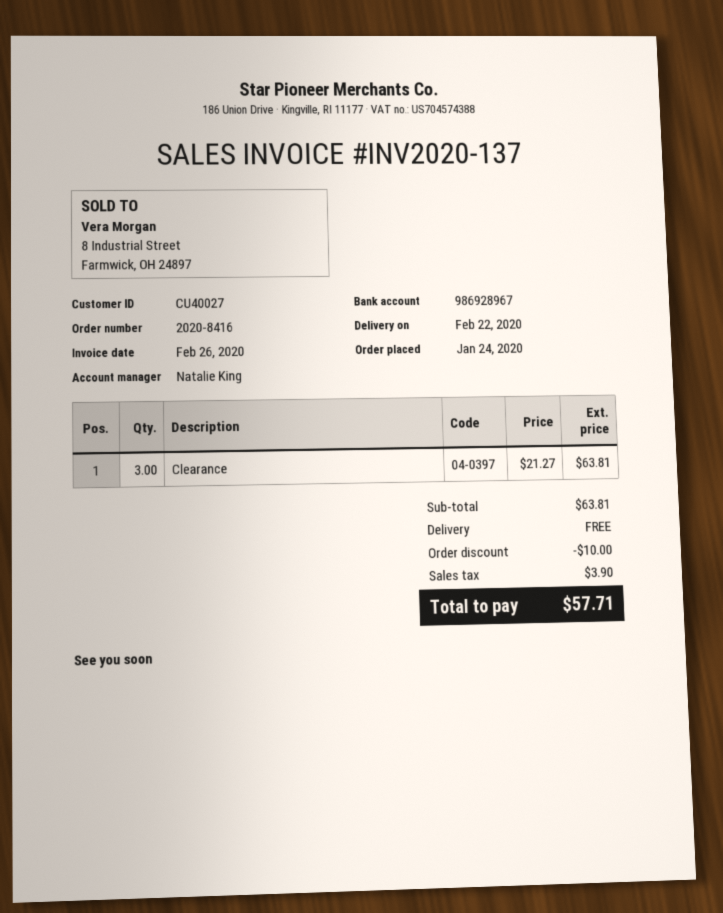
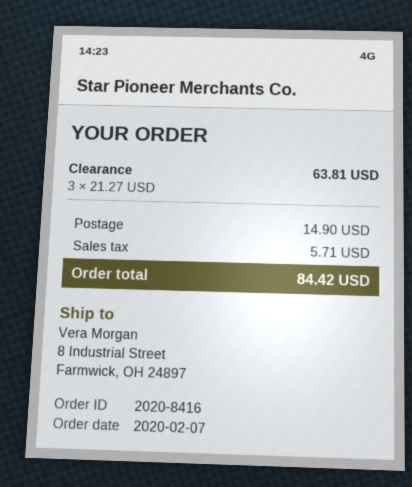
order date: 2020-01-24 -> 2020-02-07
discount: 10.00 -> none
shipping: 0.00 -> 14.90
tax: 3.90 -> 5.71
total: 57.71 -> 84.42

